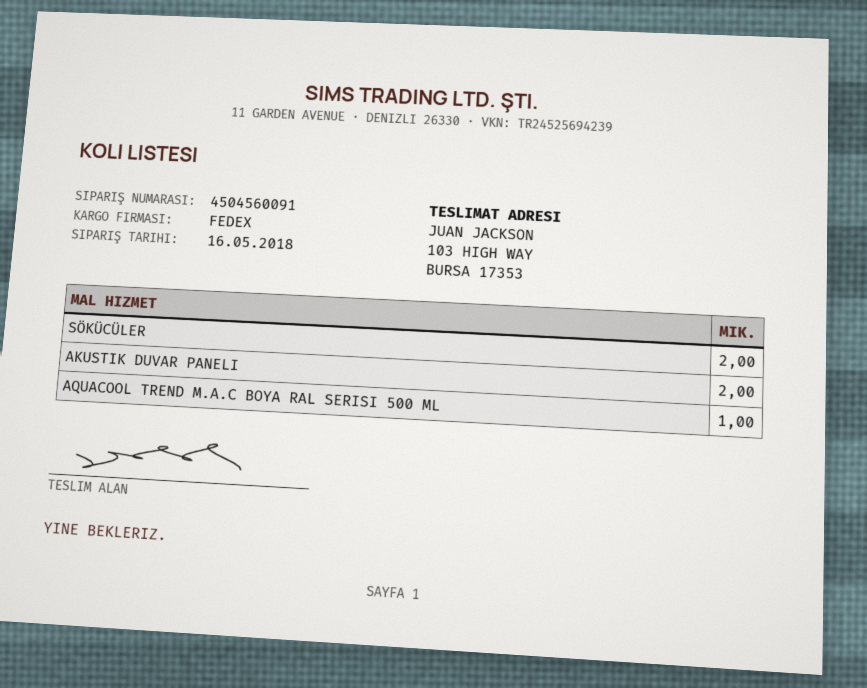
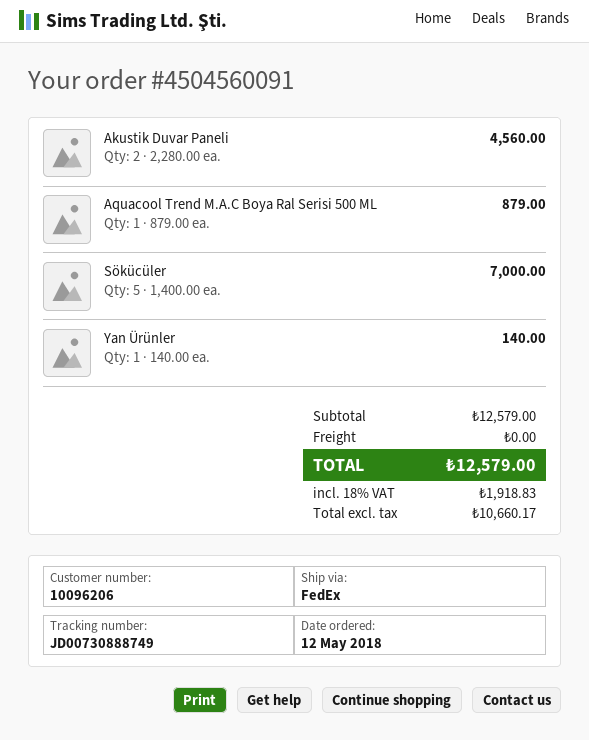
order date: 2018-05-16 -> 2018-05-12
SÖKÜCÜLER: 2 -> 5
Yan Ürünler: none -> 1

